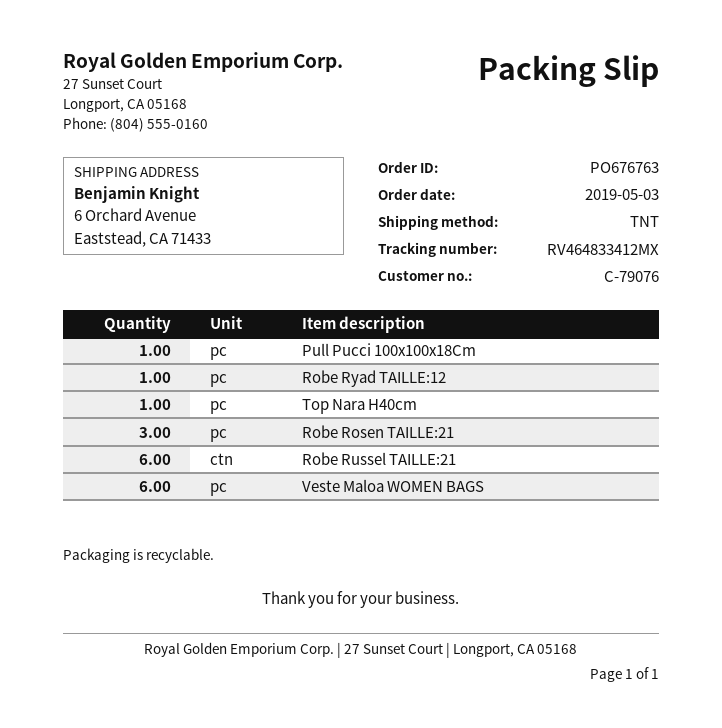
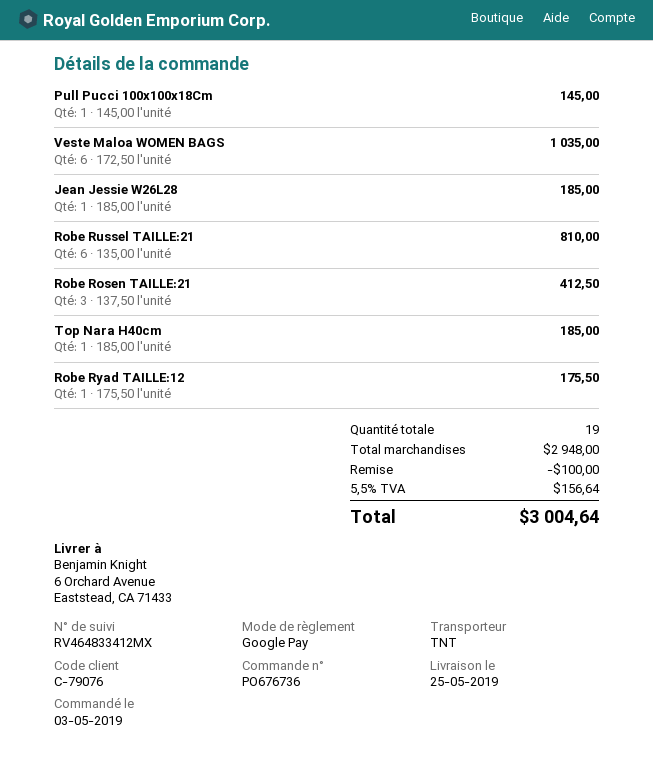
order number: PO676763 -> PO676736
Jean Jessie W26L28: none -> 1

